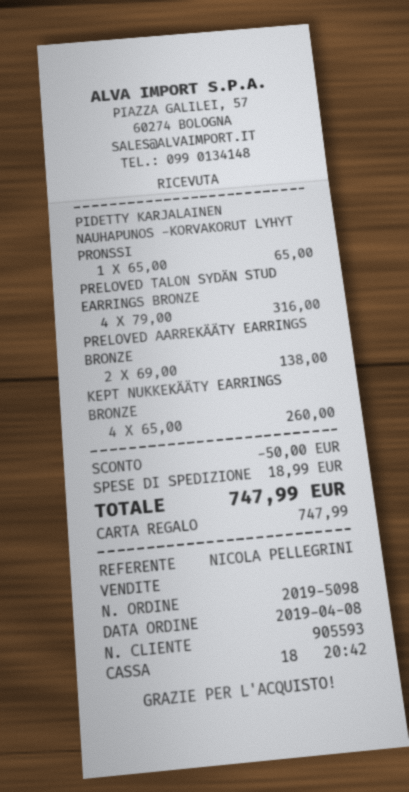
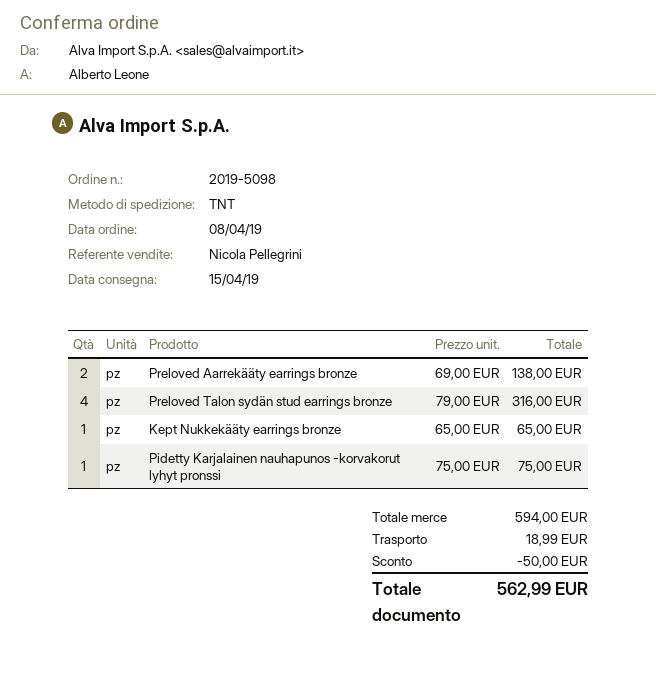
PIDETTY KARJALAINEN NAUHAPUNOS -KORVAKORUT LYHYT PRONSSI: 1 x 65.00 = 65.00 -> 1 x 75.00 = 75.00
KEPT NUKKEKÄÄTY EARRINGS BRONZE: 4 x 65.00 = 260.00 -> 1 x 65.00 = 65.00
total: 747.99 -> 562.99

